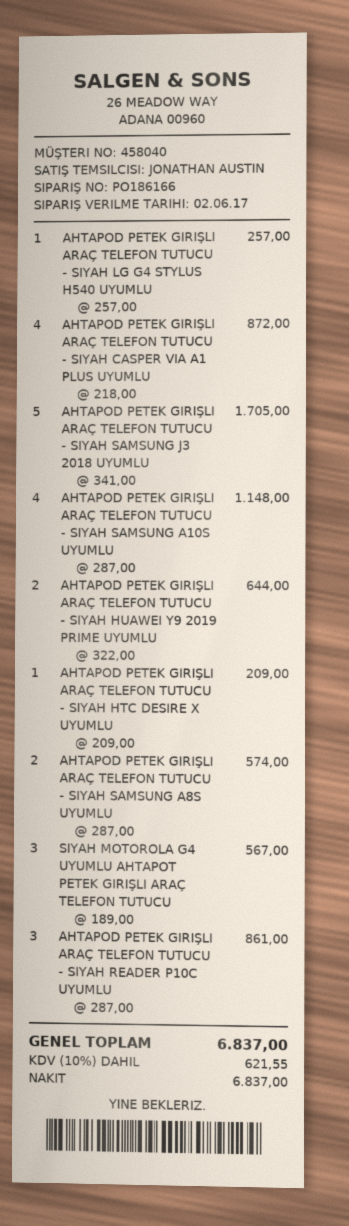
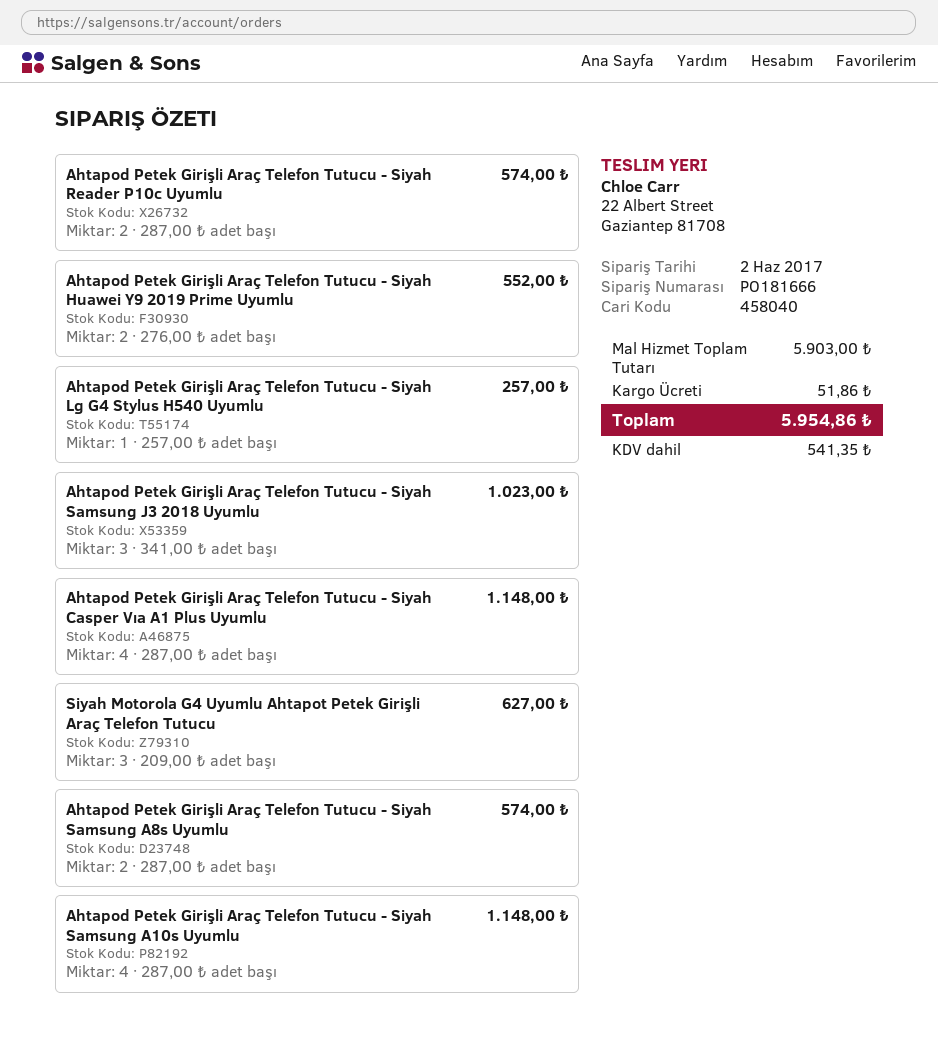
order number: PO186166 -> PO181666
AHTAPOD PETEK GIRIŞLI ARAÇ TELEFON TUTUCU - SIYAH CASPER VIA A1 PLUS UYUMLU: 4 x 218.00 = 872.00 -> 4 x 287.00 = 1148.00
AHTAPOD PETEK GIRIŞLI ARAÇ TELEFON TUTUCU - SIYAH SAMSUNG J3 2018 UYUMLU: 5 x 341.00 = 1705.00 -> 3 x 341.00 = 1023.00
AHTAPOD PETEK GIRIŞLI ARAÇ TELEFON TUTUCU - SIYAH HUAWEI Y9 2019 PRIME UYUMLU: 2 x 322.00 = 644.00 -> 2 x 276.00 = 552.00
AHTAPOD PETEK GIRIŞLI ARAÇ TELEFON TUTUCU - SIYAH HTC DESIRE X UYUMLU: 1 x 209.00 = 209.00 -> none
SIYAH MOTOROLA G4 UYUMLU AHTAPOT PETEK GIRIŞLI ARAÇ TELEFON TUTUCU: 3 x 189.00 = 567.00 -> 3 x 209.00 = 627.00
AHTAPOD PETEK GIRIŞLI ARAÇ TELEFON TUTUCU - SIYAH READER P10C UYUMLU: 3 x 287.00 = 861.00 -> 2 x 287.00 = 574.00
shipping: none -> 51.86
tax: 621.55 -> 541.35
total: 6837.00 -> 5954.86

